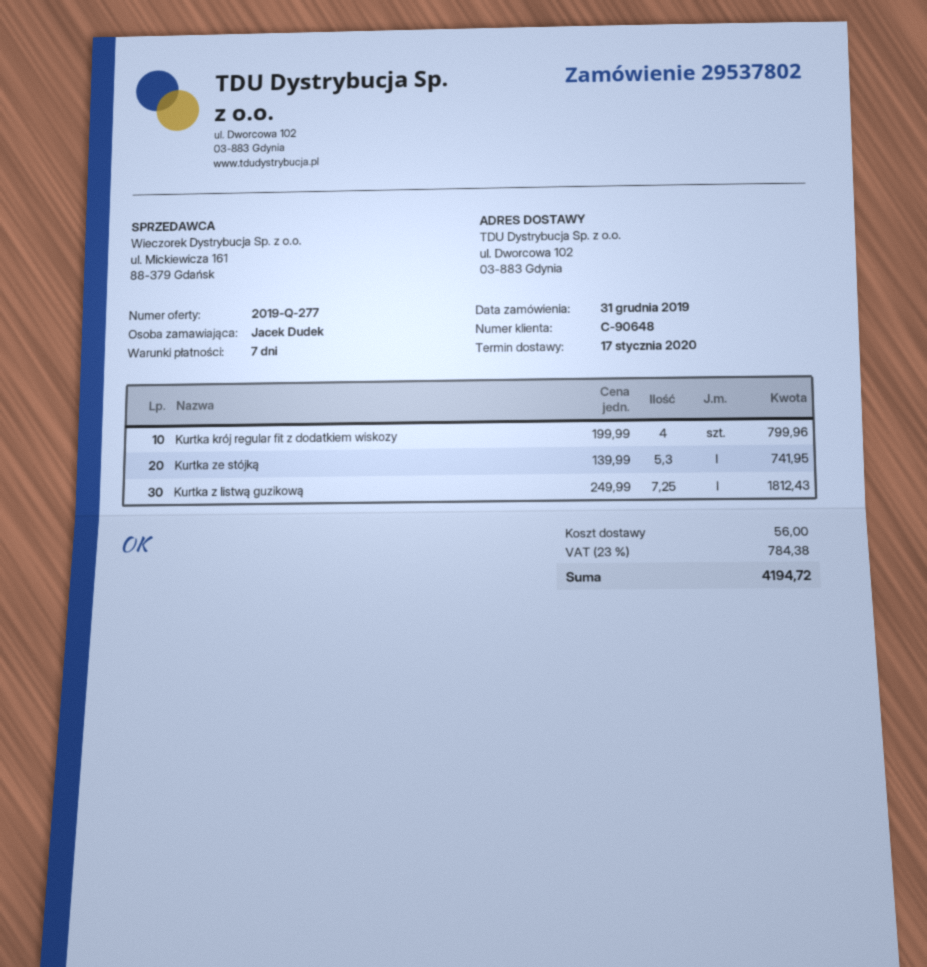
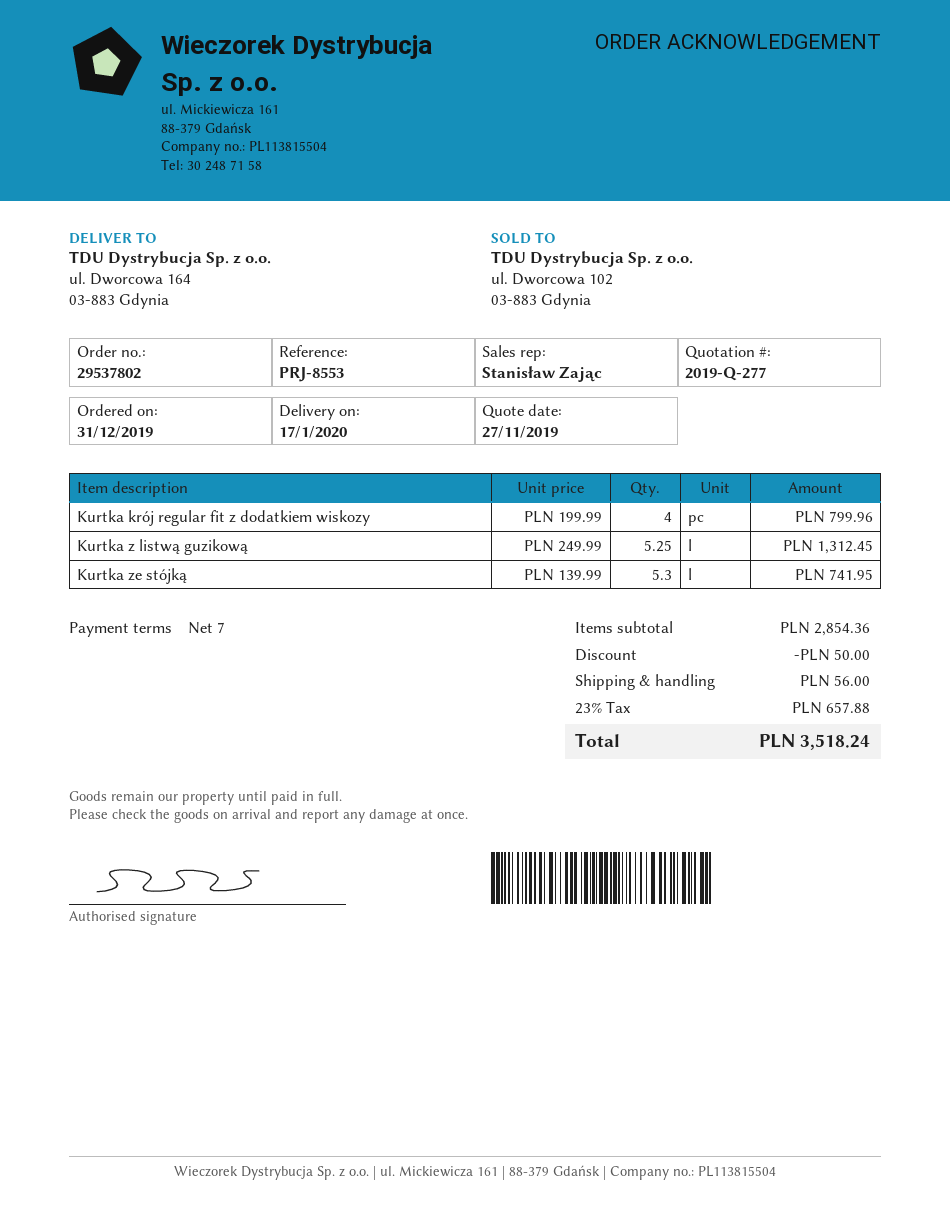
ship to: ul. Dworcowa 102, 03-883 Gdynia -> ul. Dworcowa 164, 03-883 Gdynia
Kurtka z listwą guzikową: 7.25 x 249.99 = 1812.43 -> 5.25 x 249.99 = 1312.45
discount: none -> 50.00
tax: 23% = 784.38 -> 23% = 657.88
total: 4194.72 -> 3518.24

